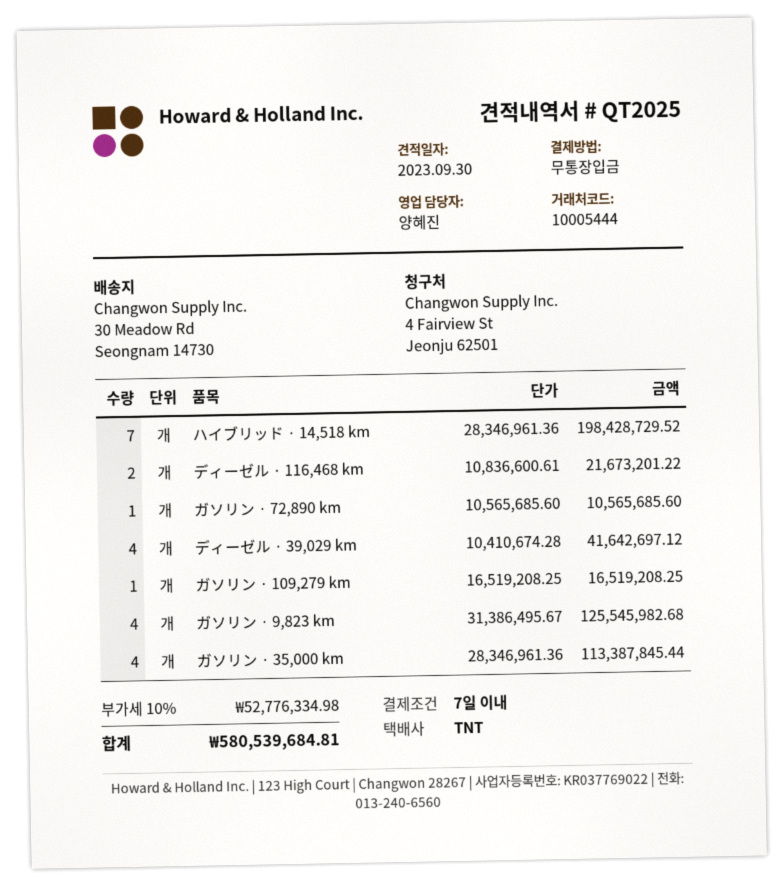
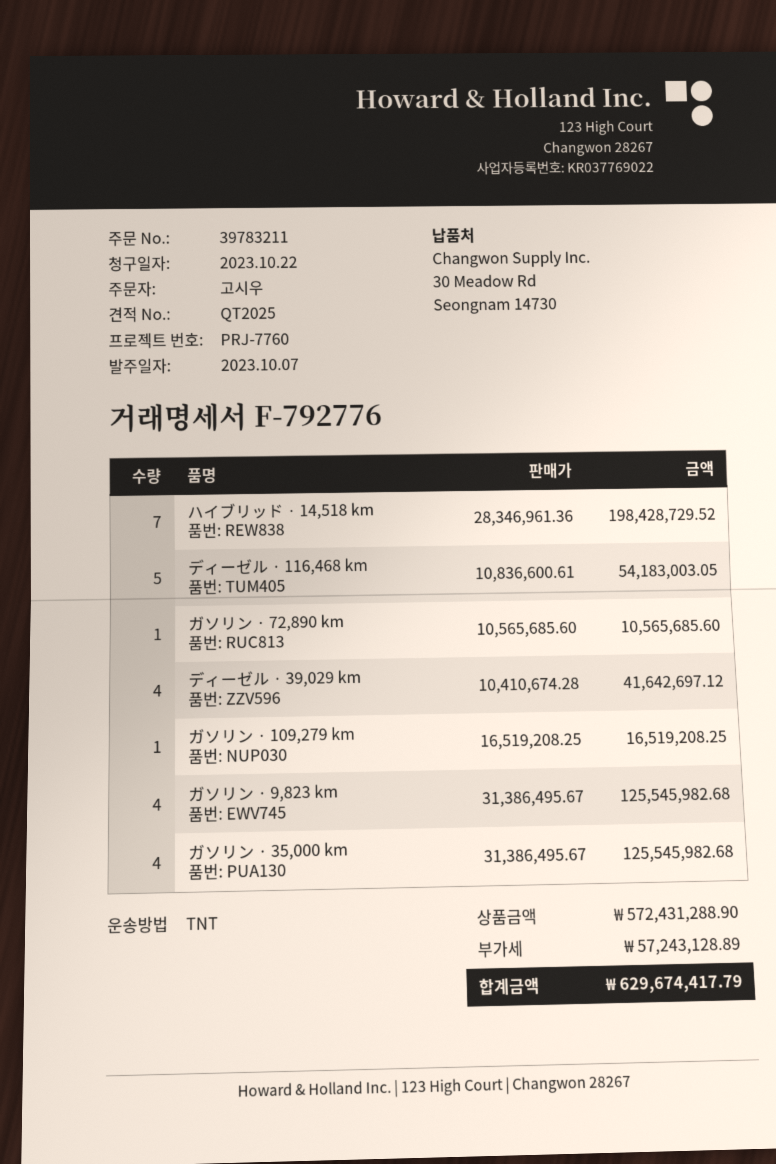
ディーゼル · 116,468 km: 2 x 10836600.61 = 21673201.22 -> 5 x 10836600.61 = 54183003.05
ガソリン · 35,000 km: 4 x 28346961.36 = 113387845.44 -> 4 x 31386495.67 = 125545982.68
tax: 52776334.98 -> 57243128.89
total: 580539684.81 -> 629674417.79

